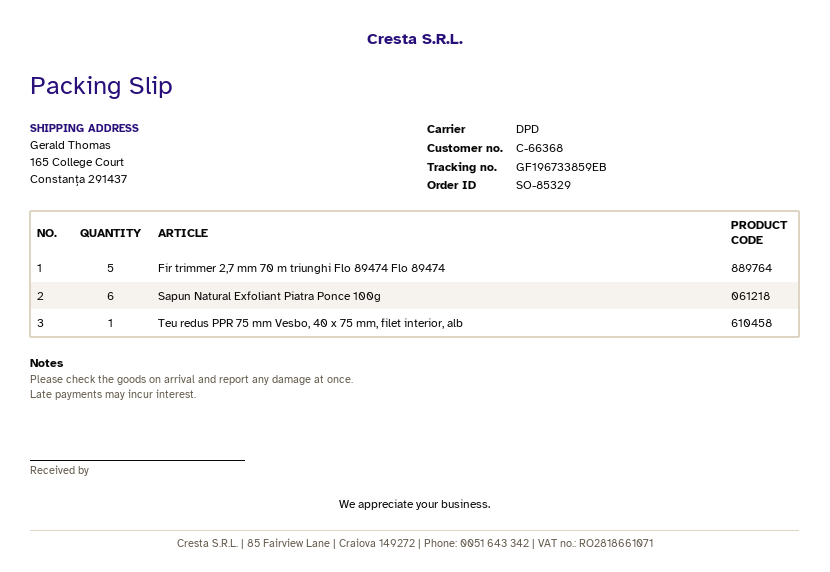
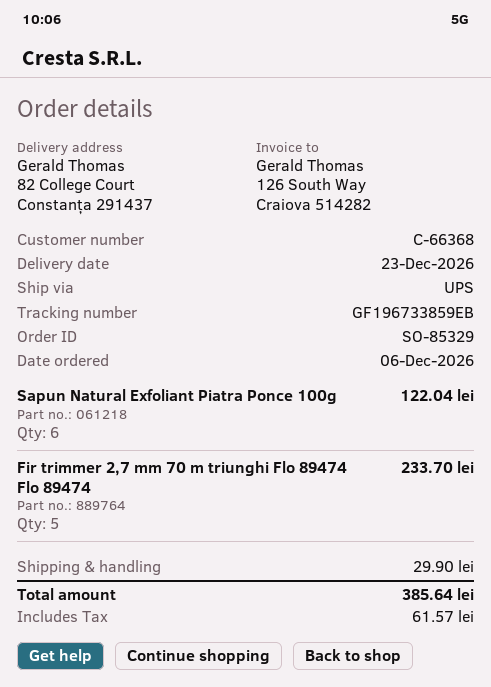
shipping method: DPD -> UPS
ship to: 165 College Court, Constanța 291437 -> 82 College Court, Constanța 291437
Teu redus PPR 75 mm Vesbo, 40 x 75 mm, filet interior, alb: 1 -> none

